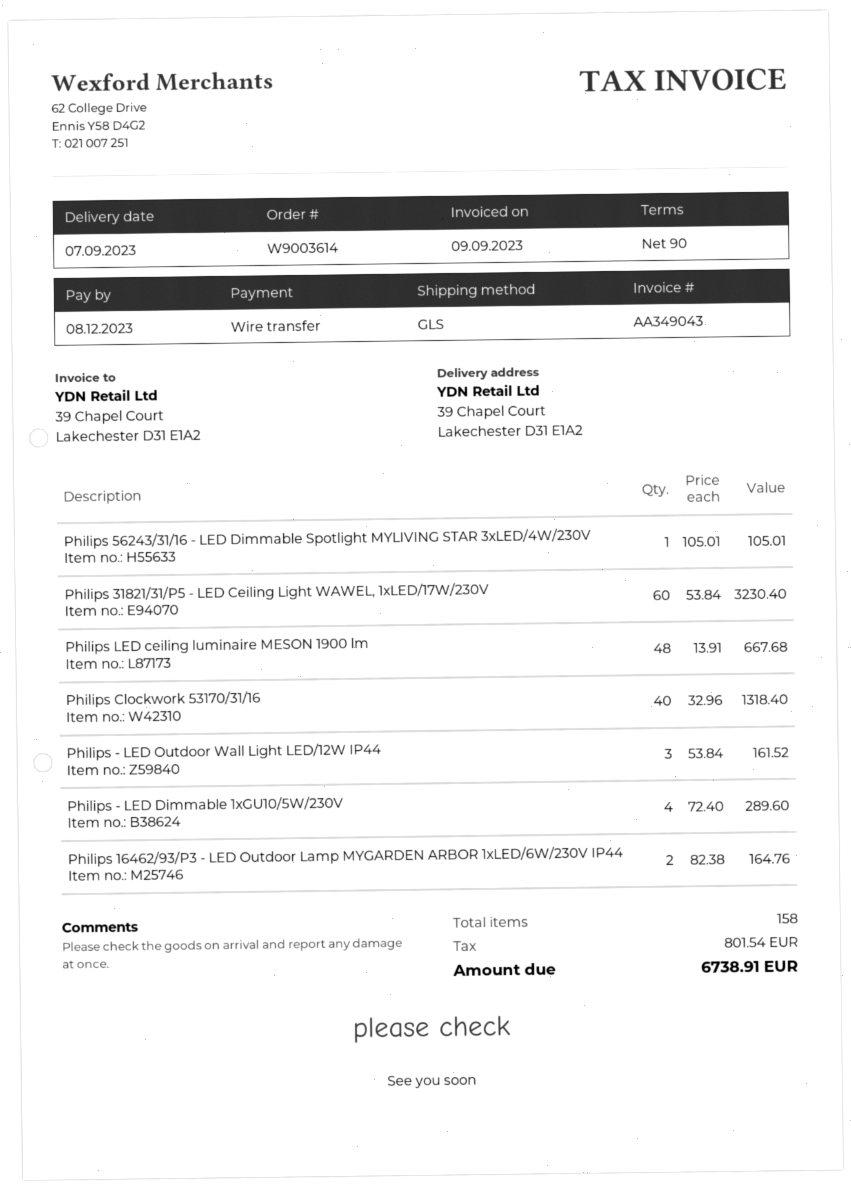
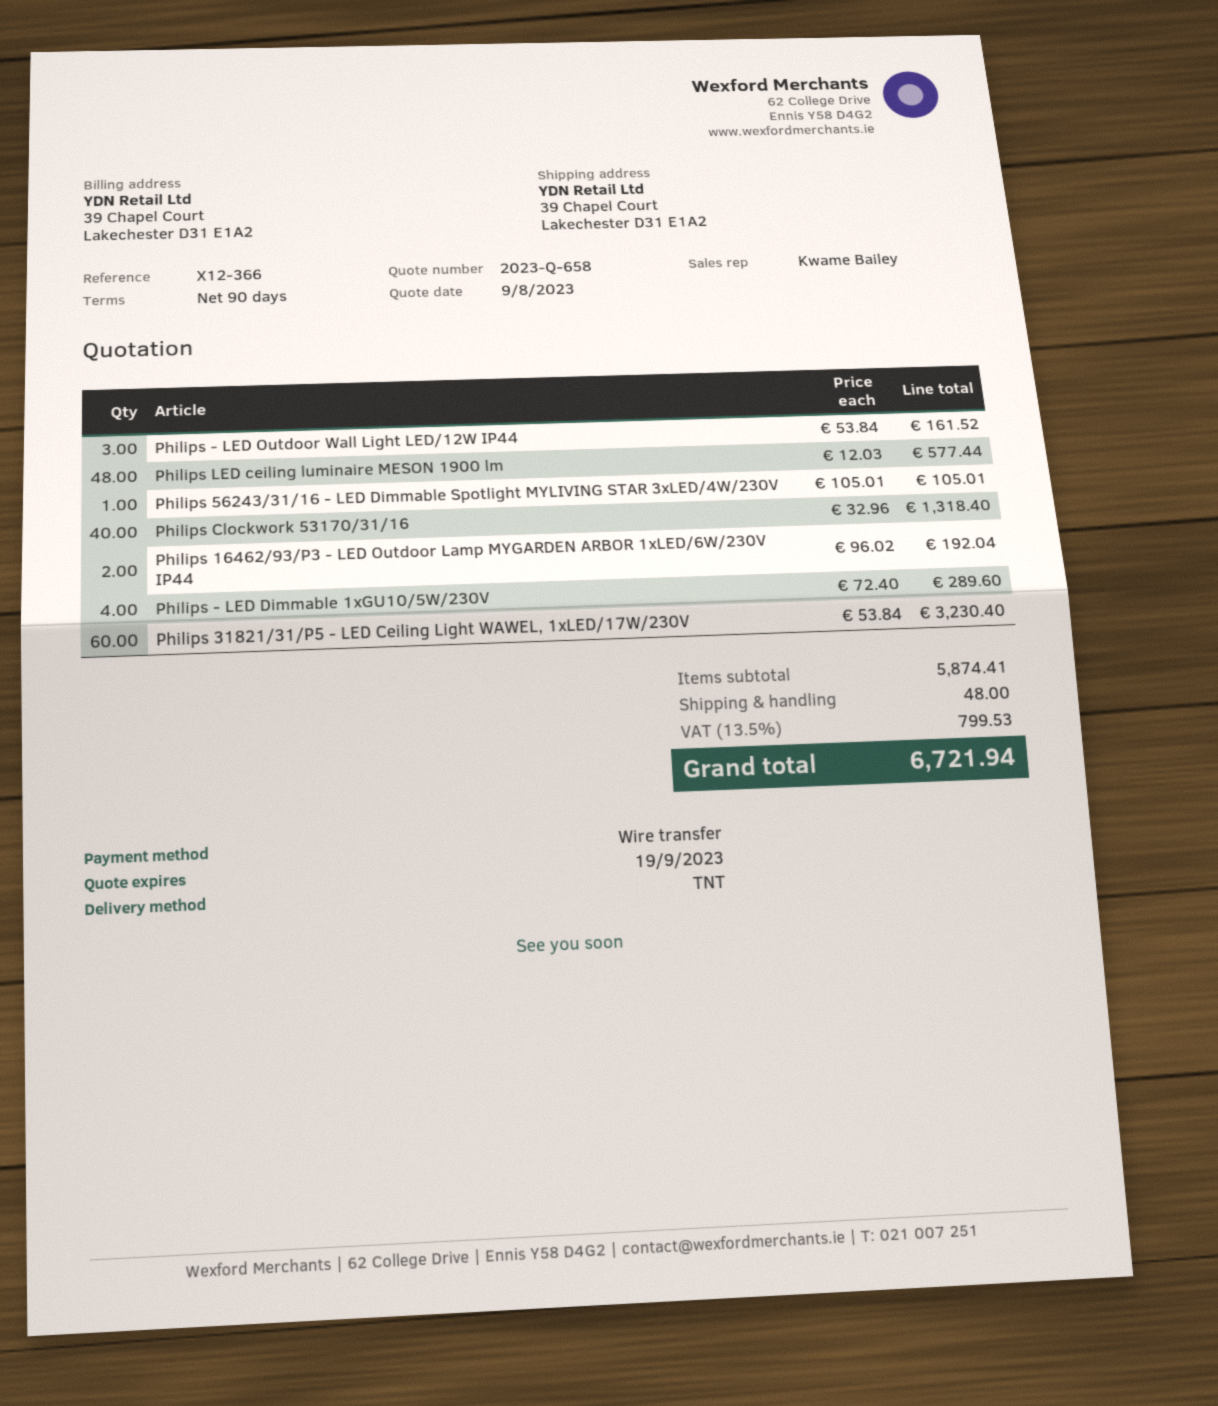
shipping method: GLS -> TNT
Philips LED ceiling luminaire MESON 1900 lm: 48 x 13.91 = 667.68 -> 48 x 12.03 = 577.44
Philips 16462/93/P3 - LED Outdoor Lamp MYGARDEN ARBOR 1xLED/6W/230V IP44: 2 x 82.38 = 164.76 -> 2 x 96.02 = 192.04
shipping: none -> 48.00
tax: 801.54 -> 799.53
total: 6738.91 -> 6721.94

